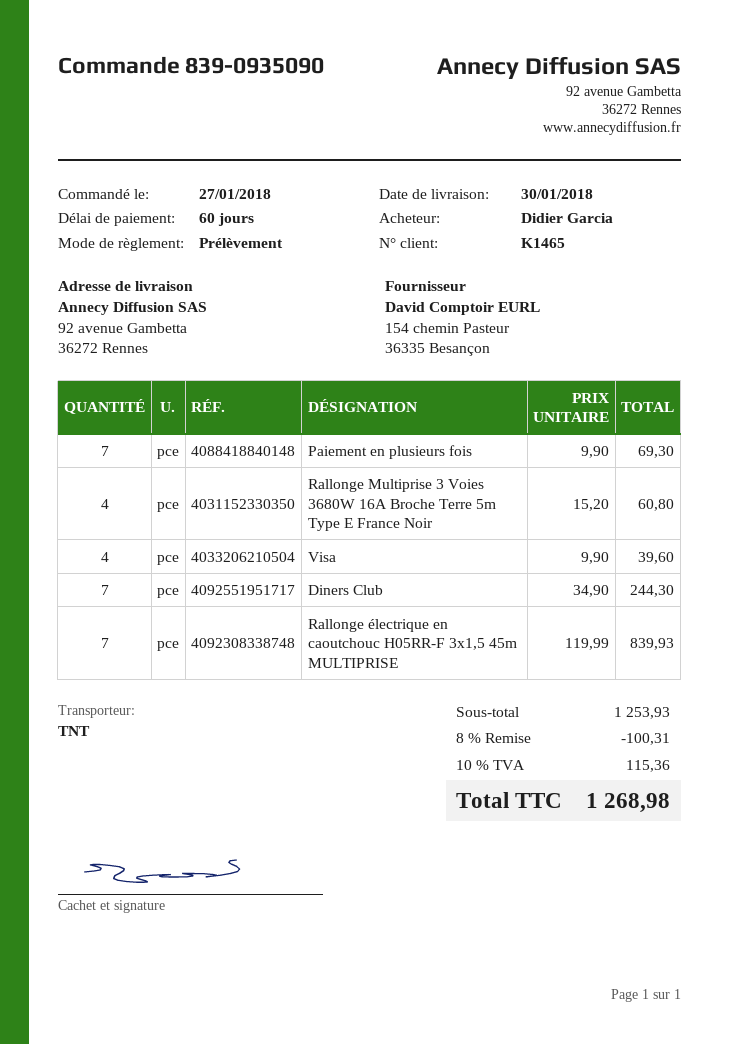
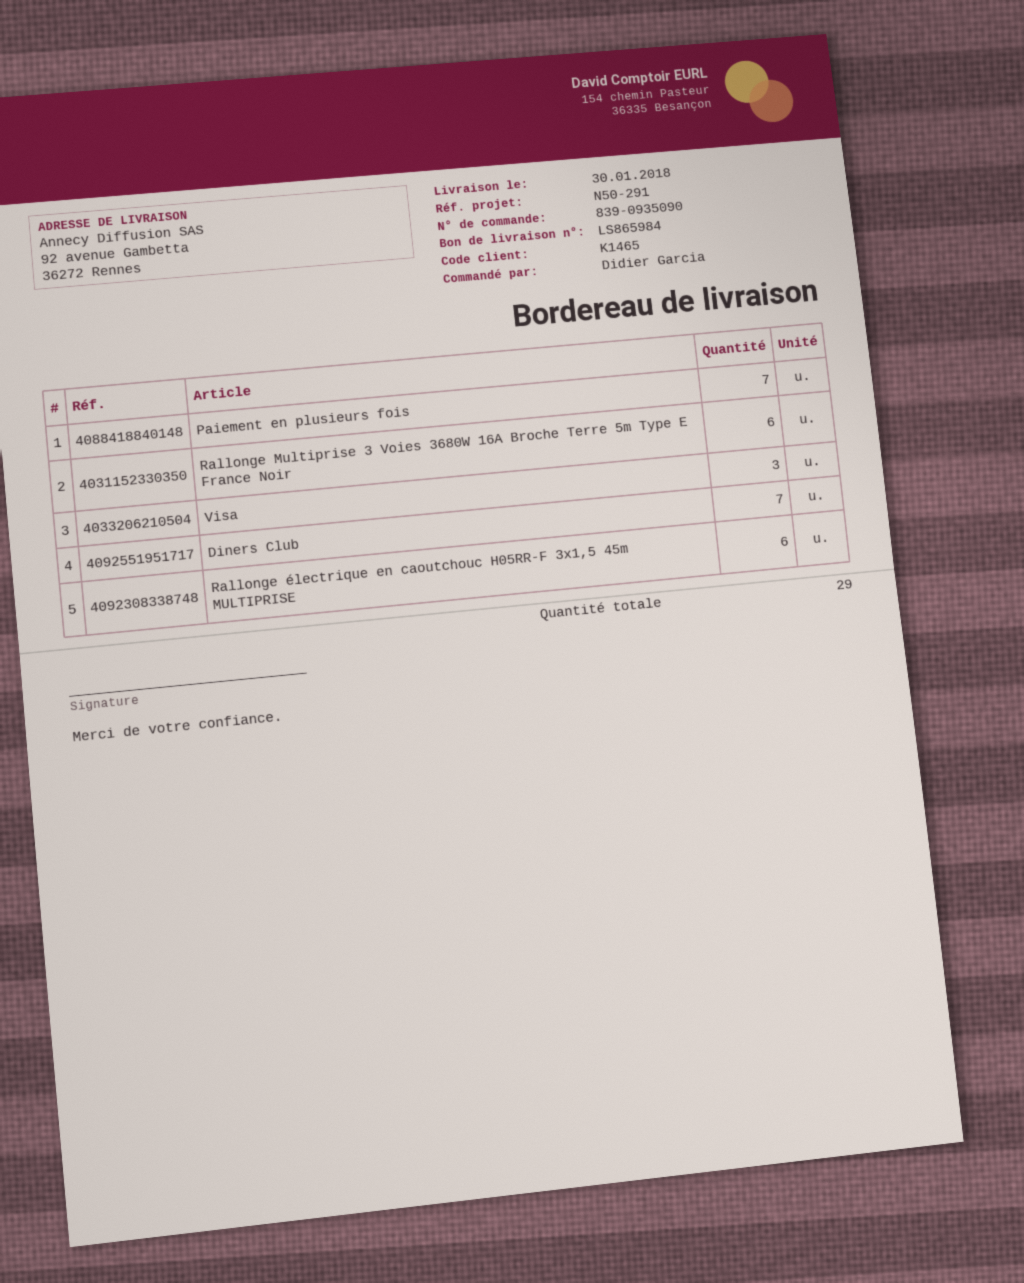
Rallonge Multiprise 3 Voies 3680W 16A Broche Terre 5m Type E France Noir: 4 -> 6
Visa: 4 -> 3
Rallonge électrique en caoutchouc H05RR-F 3x1,5 45m MULTIPRISE: 7 -> 6

